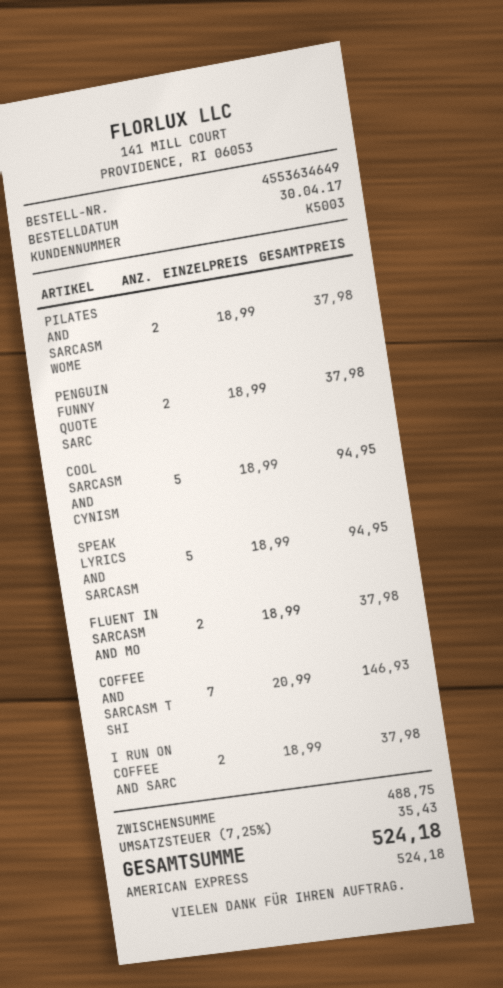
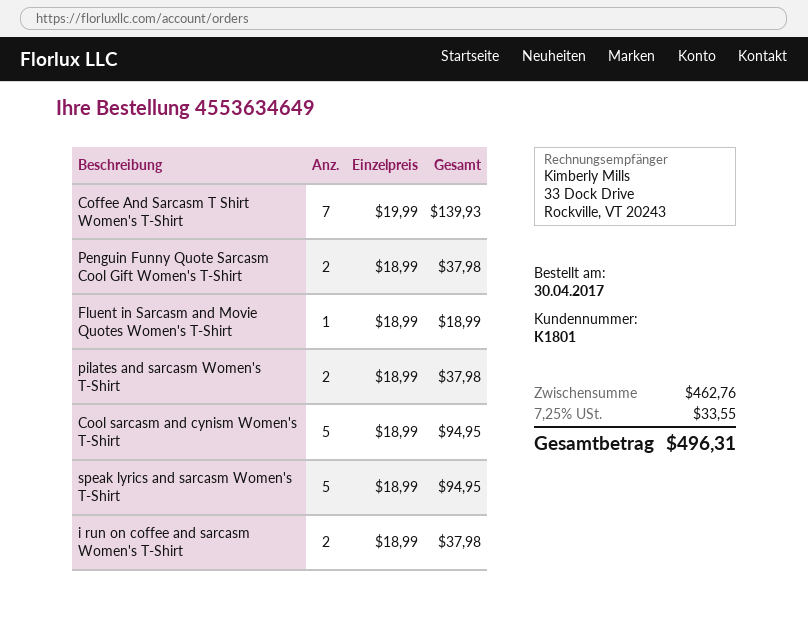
customer number: K5003 -> K1801
FLUENT IN SARCASM AND MO: 2 x 18.99 = 37.98 -> 1 x 18.99 = 18.99
COFFEE AND SARCASM T SHI: 7 x 20.99 = 146.93 -> 7 x 19.99 = 139.93
subtotal: 488.75 -> 462.76
tax: 7.25% = 35.43 -> 7.25% = 33.55
total: 524.18 -> 496.31

